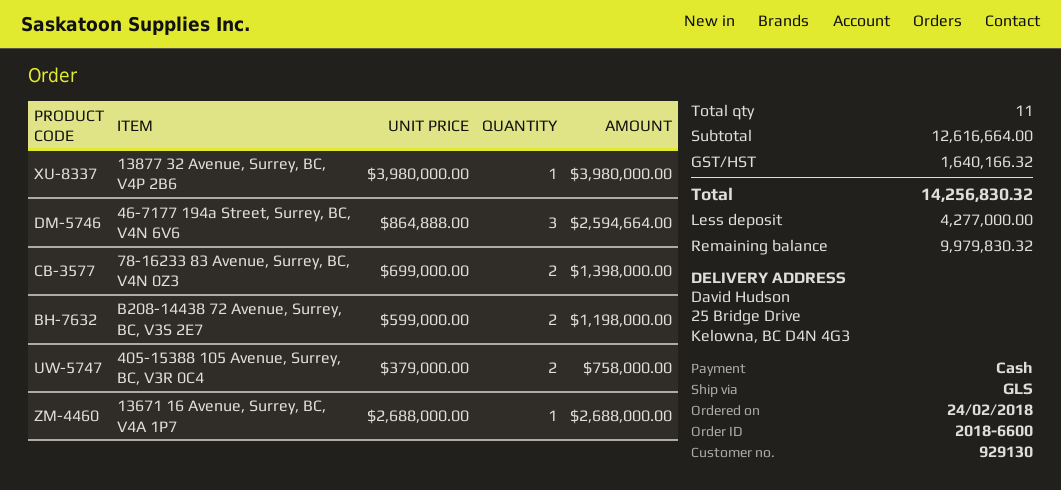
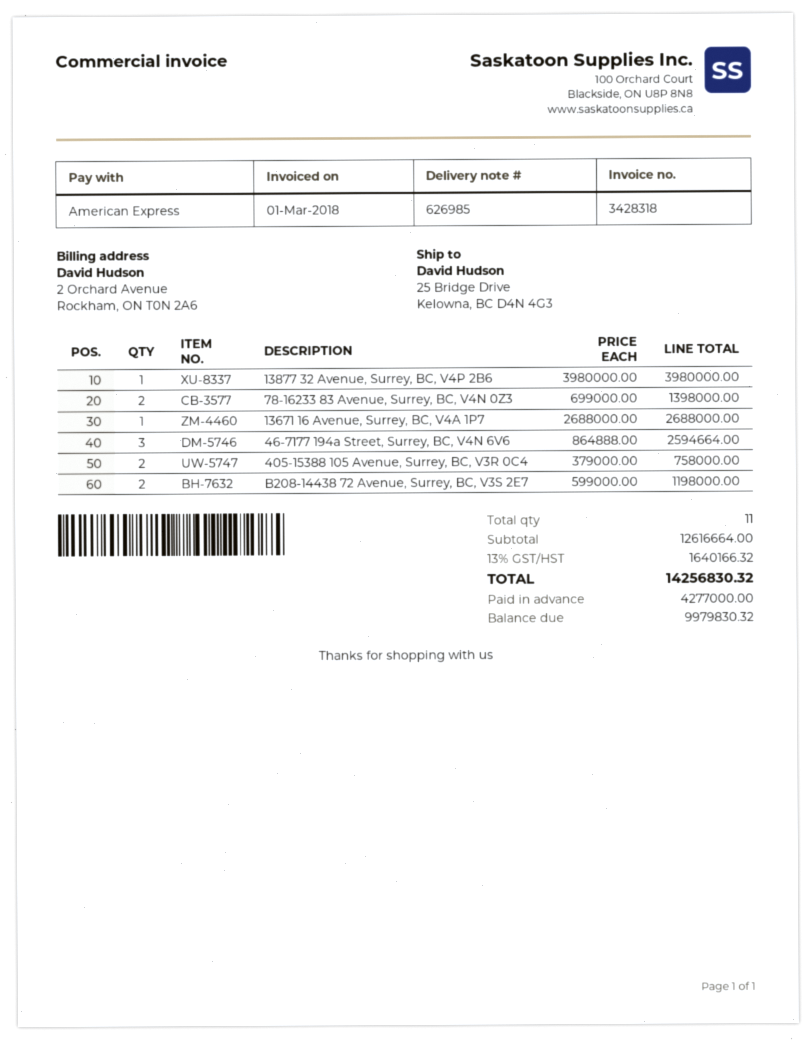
payment method: cash -> American Express

